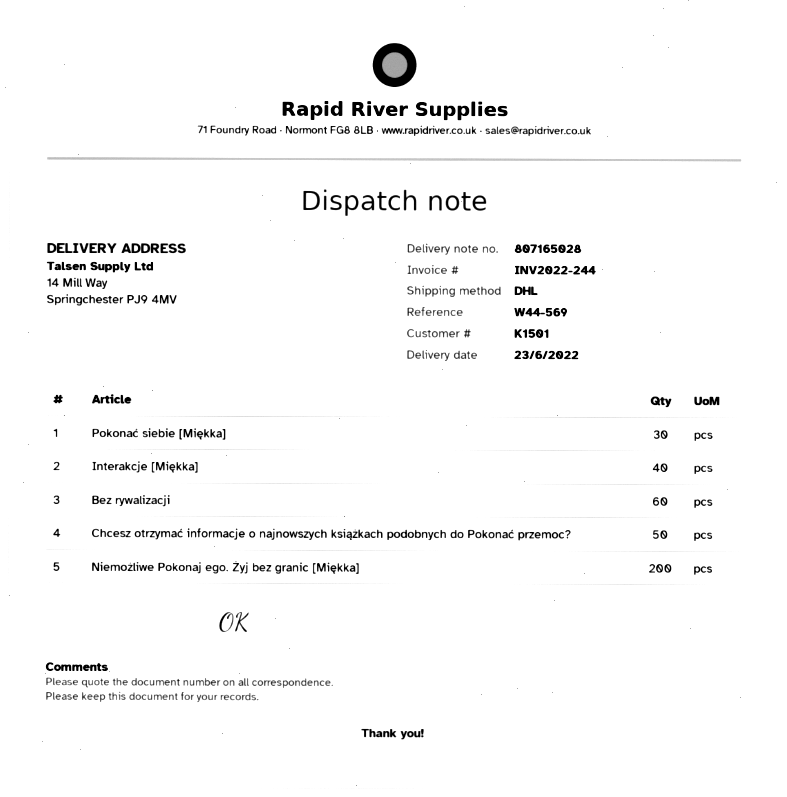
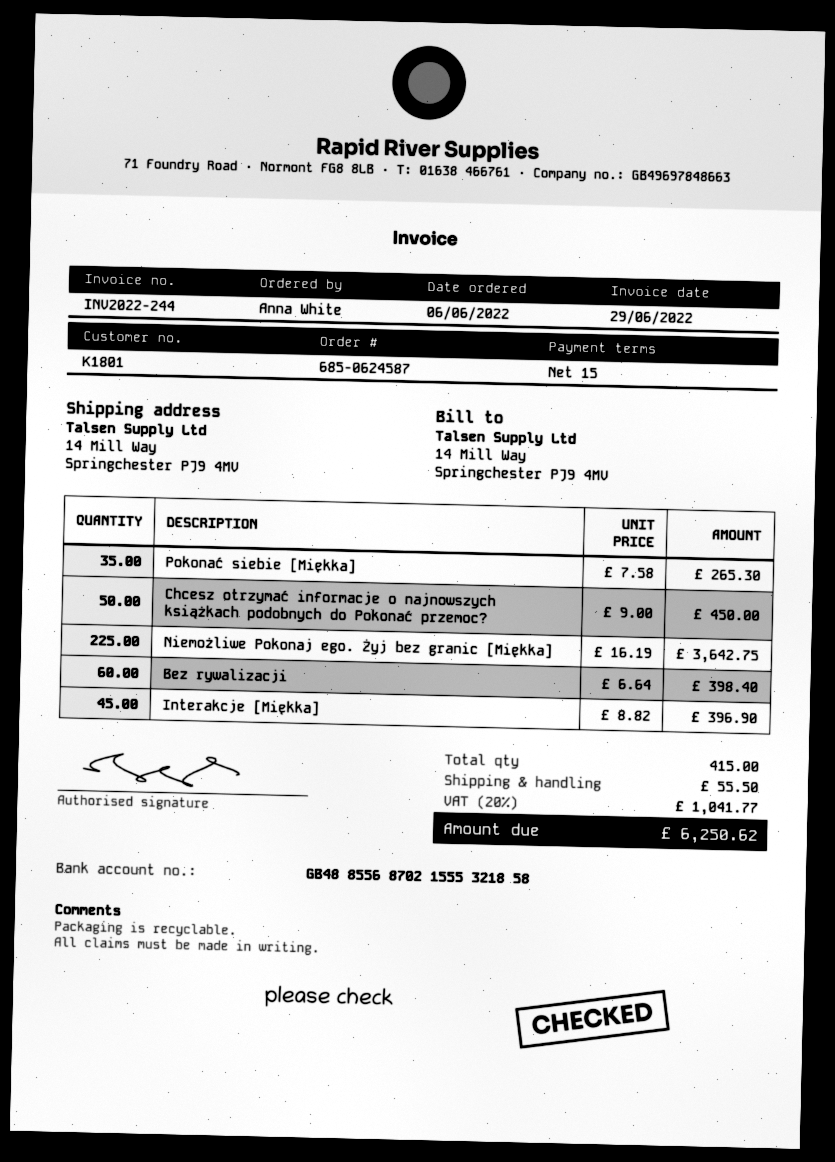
customer number: K1501 -> K1801
Pokonać siebie [Miękka]: 30 -> 35
Interakcje [Miękka]: 40 -> 45
Niemożliwe Pokonaj ego. Żyj bez granic [Miękka]: 200 -> 225

